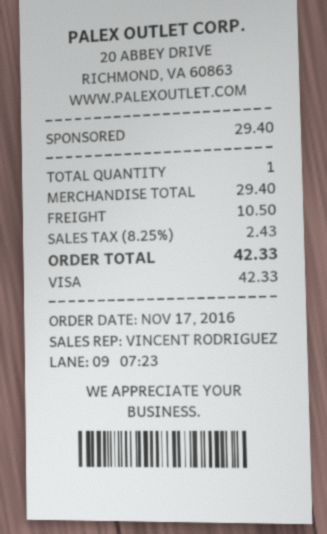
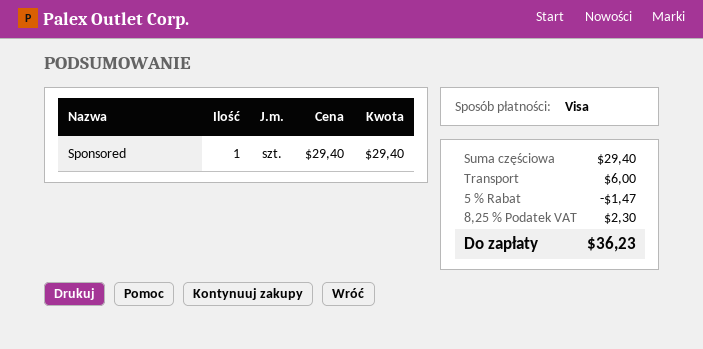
discount: none -> 5% = 1.47
shipping: 10.50 -> 6.00
tax: 8.25% = 2.43 -> 8.25% = 2.30
total: 42.33 -> 36.23

